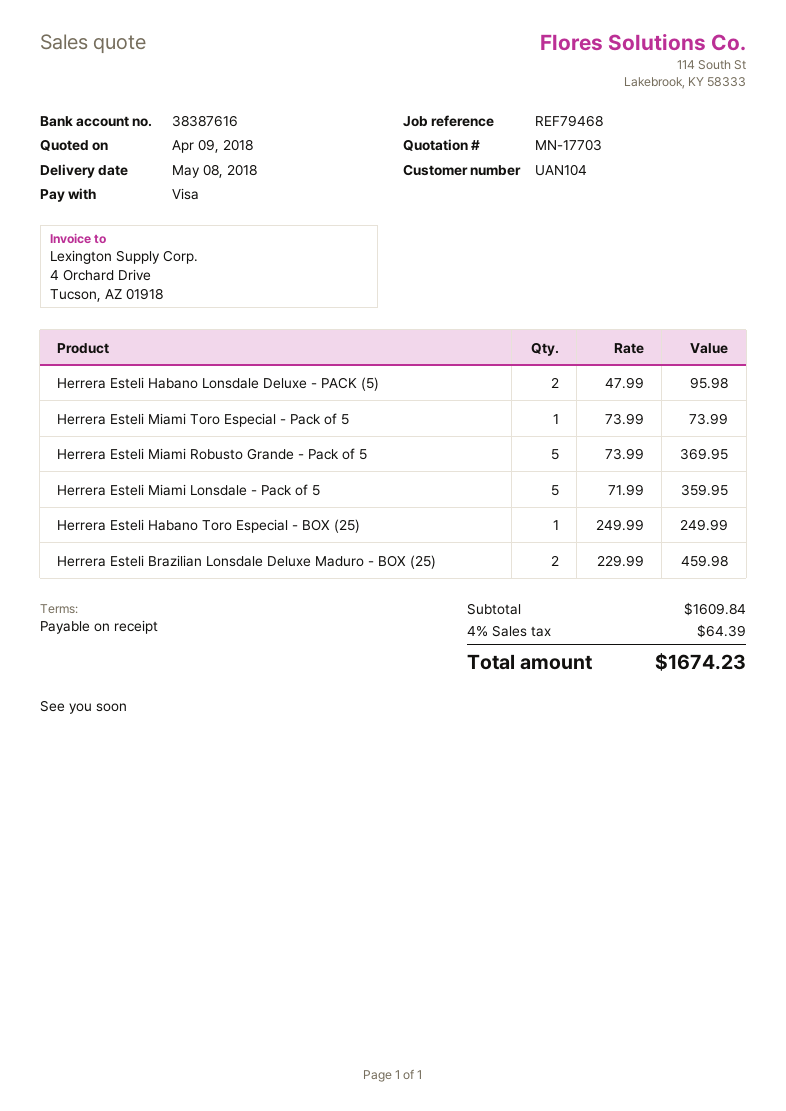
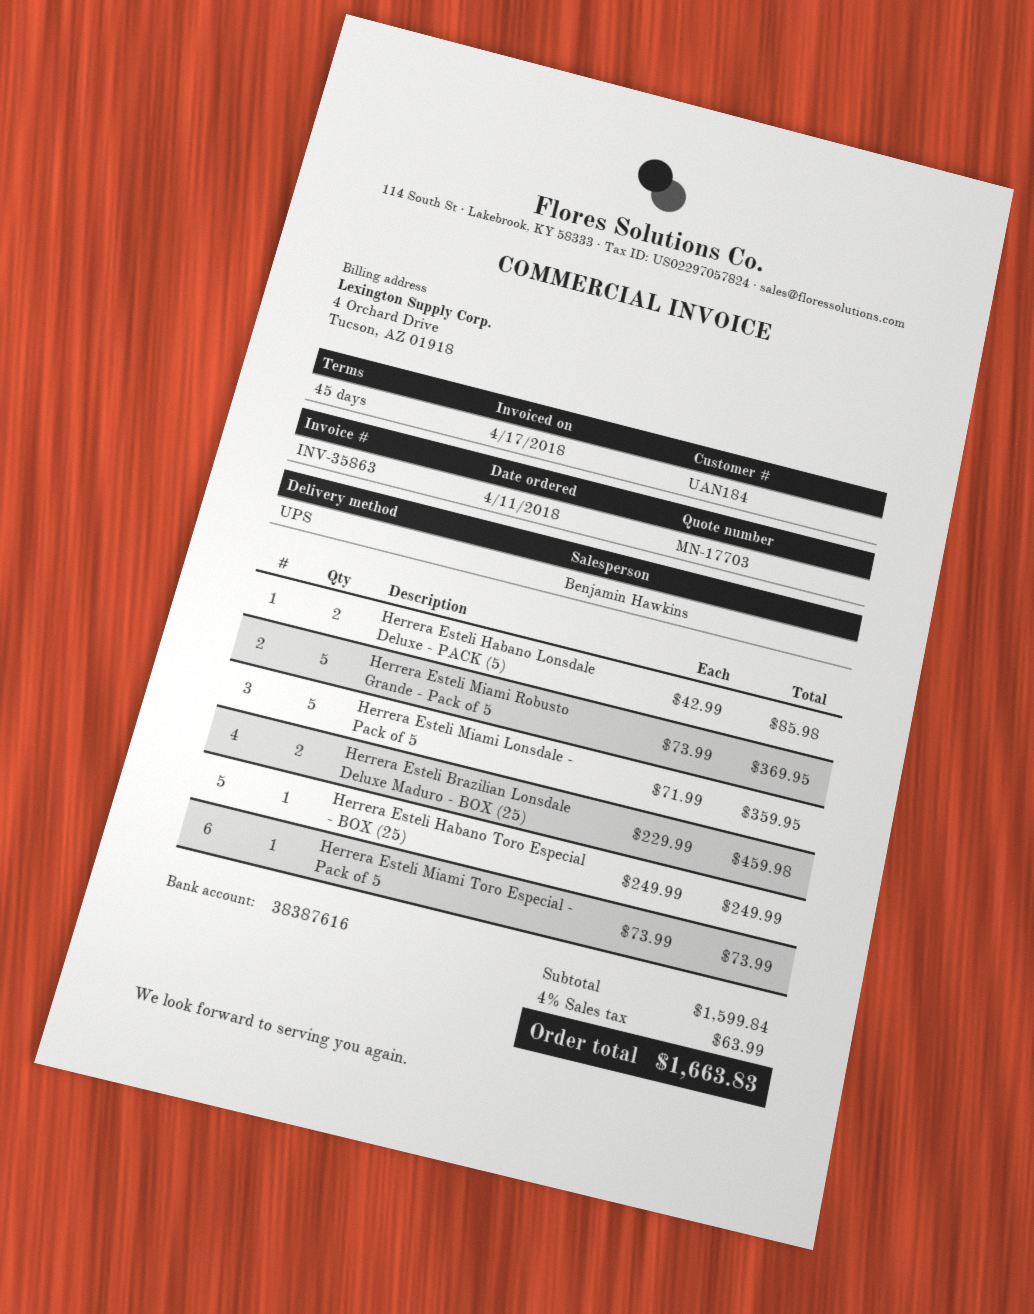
payment terms: on receipt -> 45 days
customer number: UAN104 -> UAN184
Herrera Esteli Habano Lonsdale Deluxe - PACK (5): 2 x 47.99 = 95.98 -> 2 x 42.99 = 85.98
subtotal: 1609.84 -> 1599.84
tax: 4% = 64.39 -> 4% = 63.99
total: 1674.23 -> 1663.83

